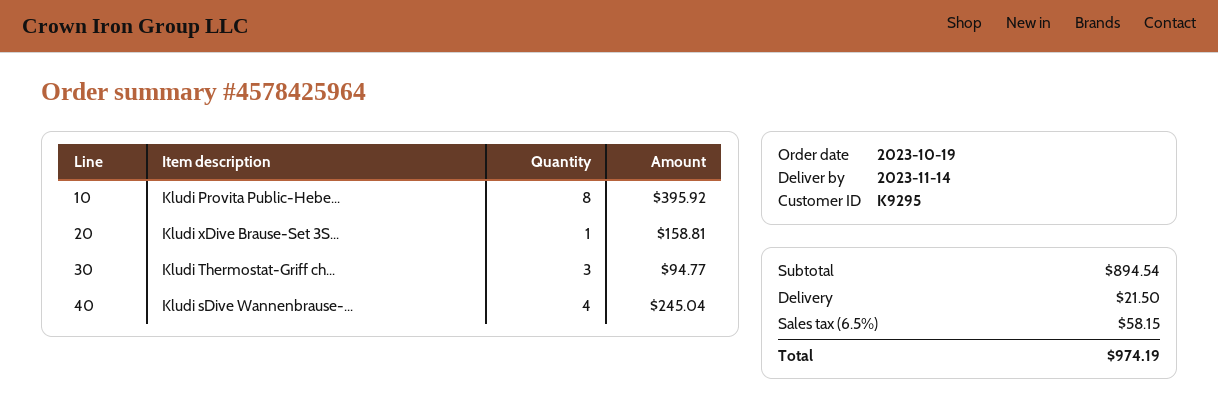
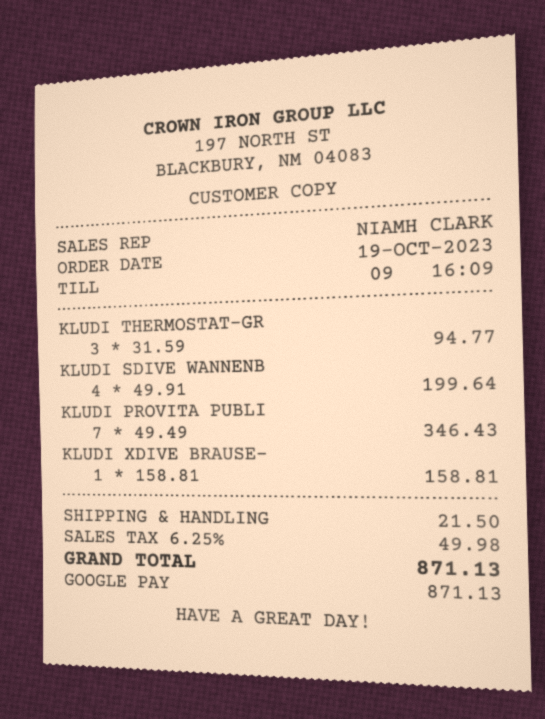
Kludi Provita Public-Hebe...: 8 for 395.92 -> 7 for 346.43
Kludi sDive Wannenbrause-...: 4 for 245.04 -> 4 for 199.64
tax: 6.5% = 58.15 -> 6.25% = 49.98
total: 974.19 -> 871.13

